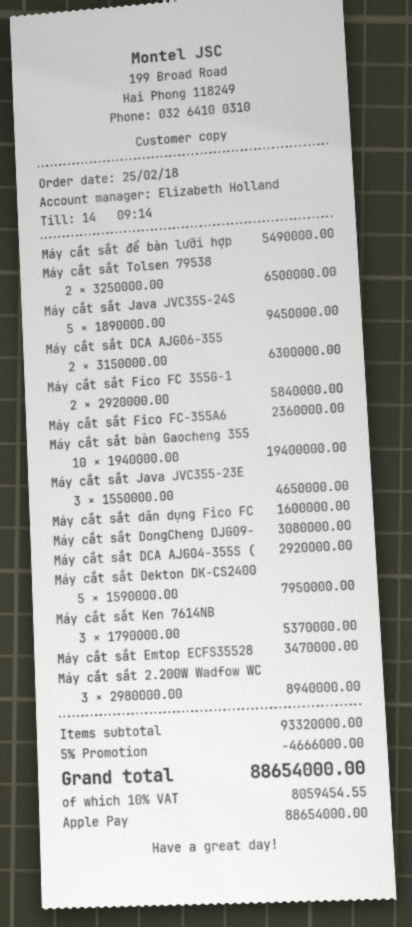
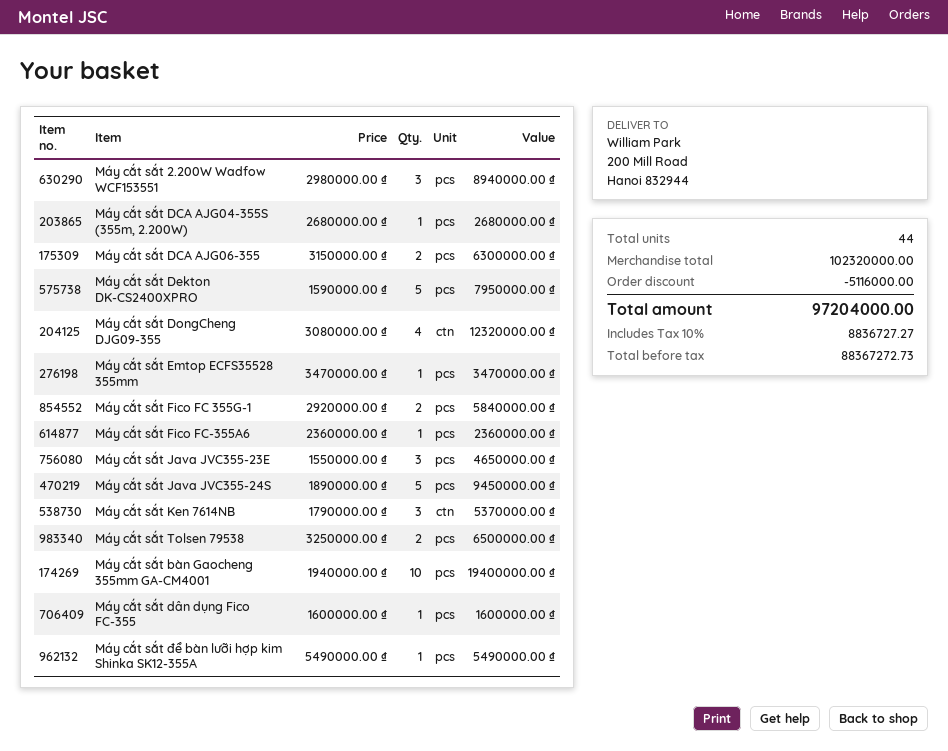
Máy cắt sắt DongCheng DJG09-: 1 x 3080000.00 = 3080000.00 -> 4 x 3080000.00 = 12320000.00
Máy cắt sắt DCA AJG04-355S (: 1 x 2920000.00 = 2920000.00 -> 1 x 2680000.00 = 2680000.00
subtotal: 93320000.00 -> 102320000.00
discount: 4666000.00 -> 5116000.00
tax: 10% = 8059454.55 -> 10% = 8836727.27
total: 88654000.00 -> 97204000.00

